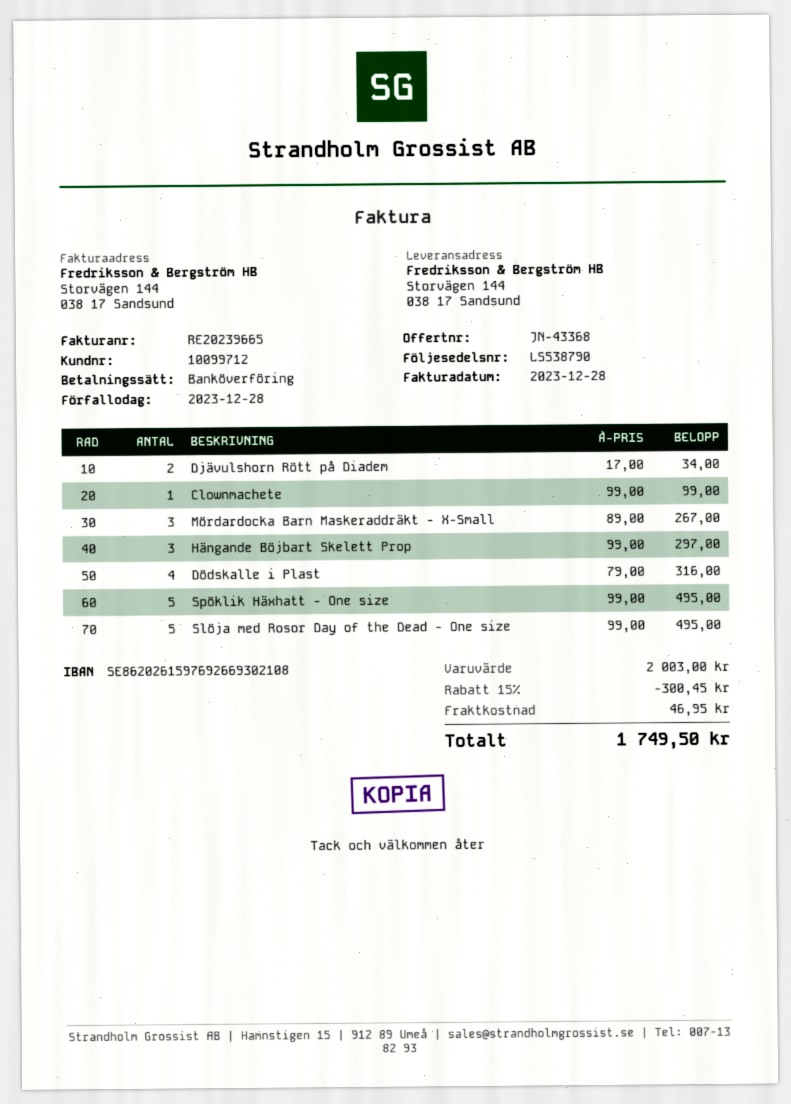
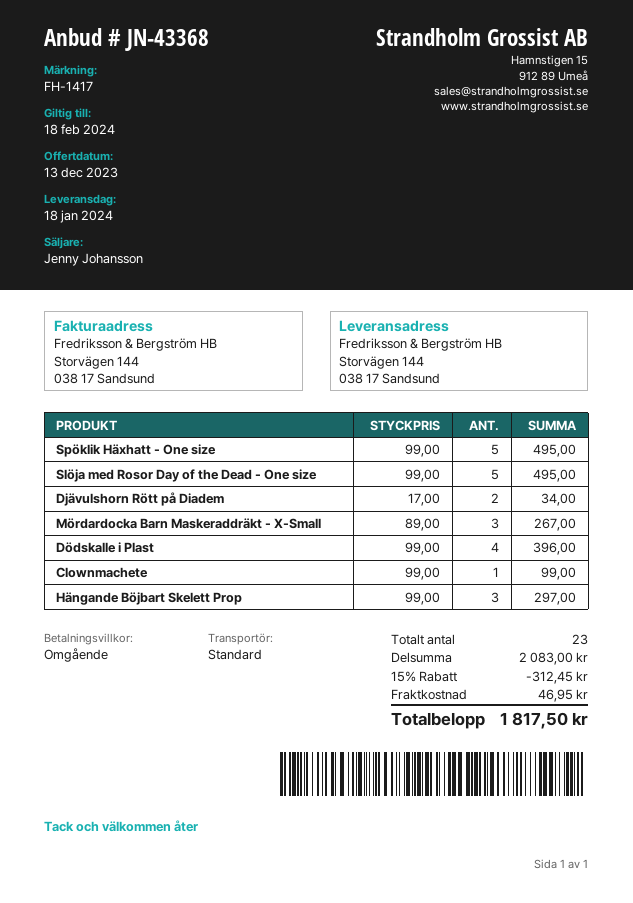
Dödskalle i Plast: 4 x 79.00 = 316.00 -> 4 x 99.00 = 396.00
subtotal: 2003.00 -> 2083.00
discount: 15% = 300.45 -> 15% = 312.45
total: 1749.50 -> 1817.50

